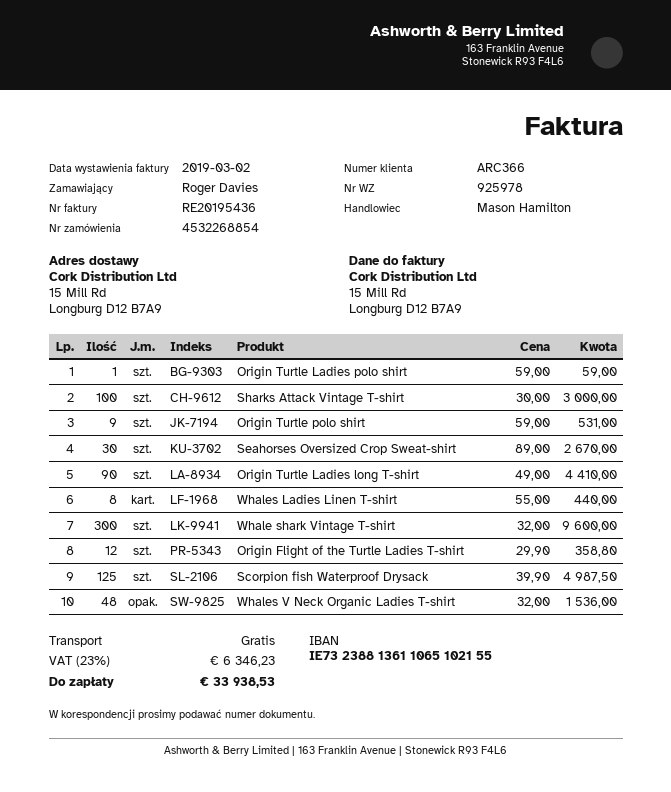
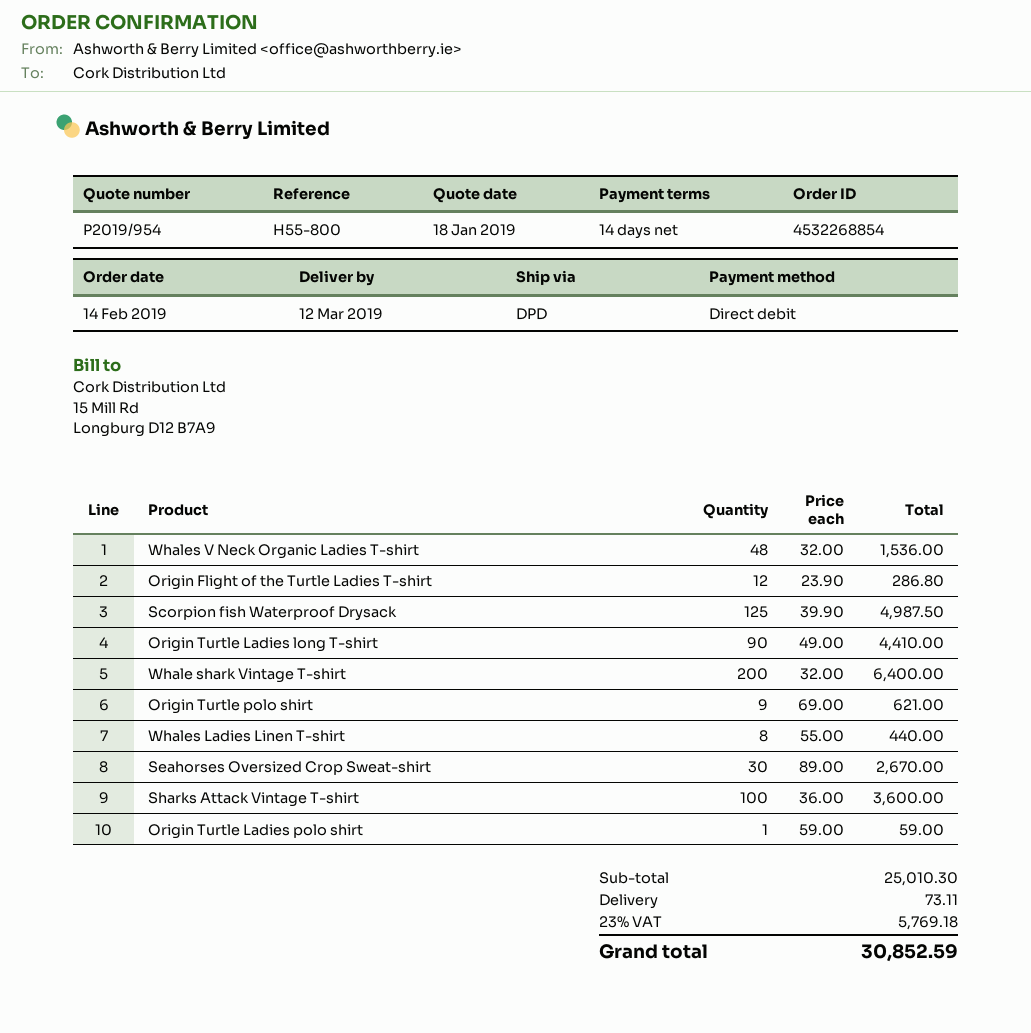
Sharks Attack Vintage T-shirt: 100 x 30.00 = 3000.00 -> 100 x 36.00 = 3600.00
Origin Turtle polo shirt: 9 x 59.00 = 531.00 -> 9 x 69.00 = 621.00
Whale shark Vintage T-shirt: 300 x 32.00 = 9600.00 -> 200 x 32.00 = 6400.00
Origin Flight of the Turtle Ladies T-shirt: 12 x 29.90 = 358.80 -> 12 x 23.90 = 286.80
shipping: 0.00 -> 73.11
tax: 23% = 6346.23 -> 23% = 5769.18
total: 33938.53 -> 30852.59

